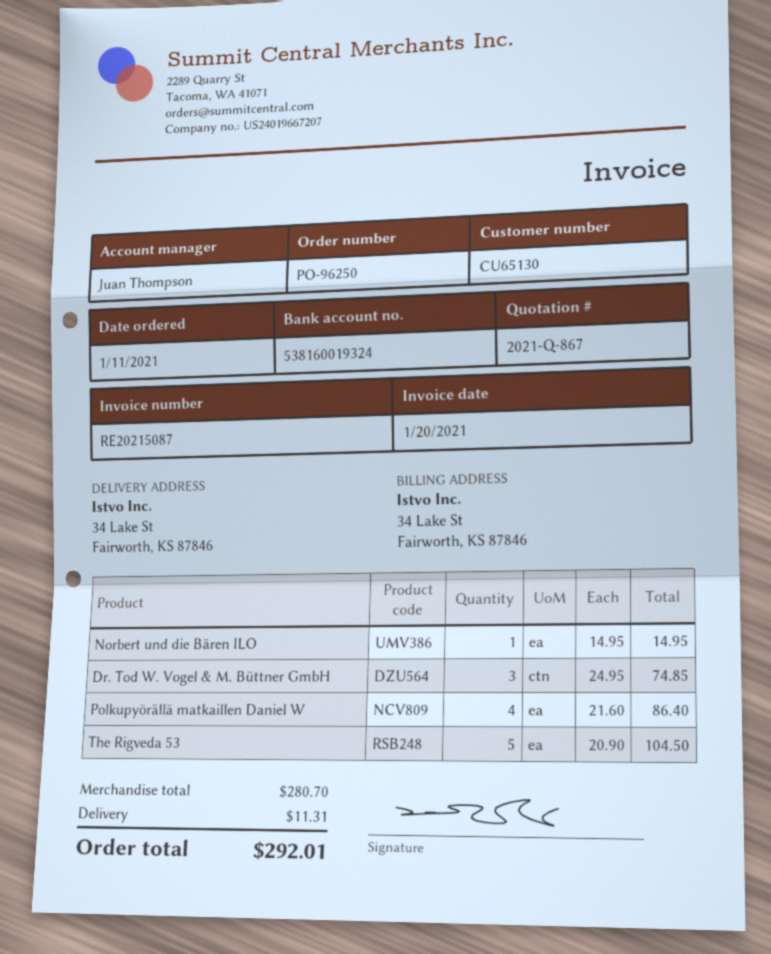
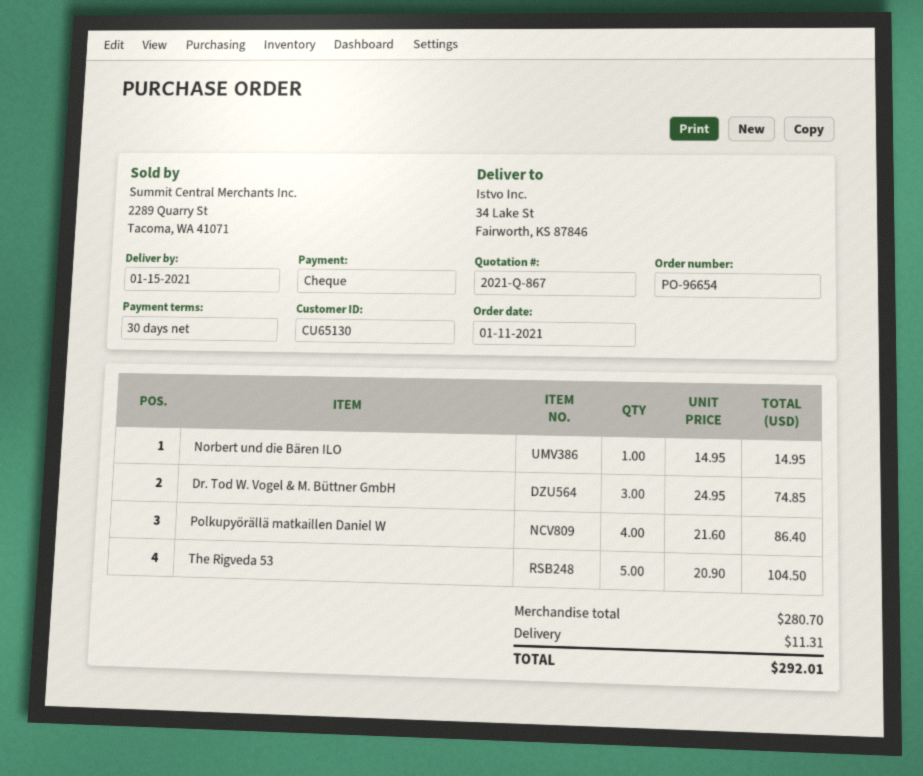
order number: PO-96250 -> PO-96654

